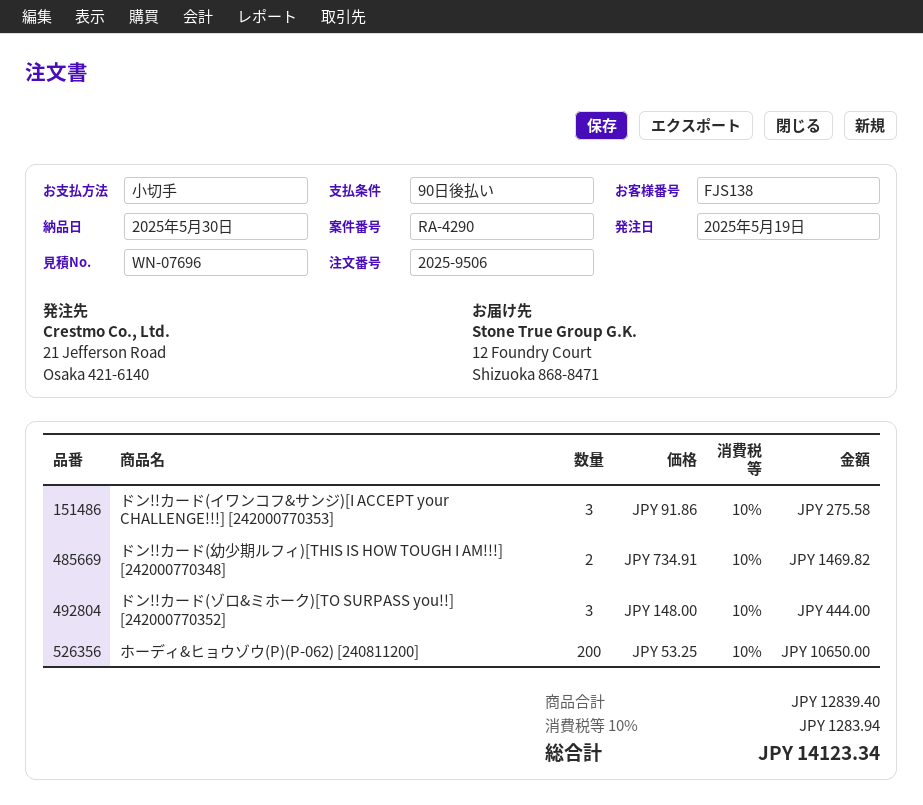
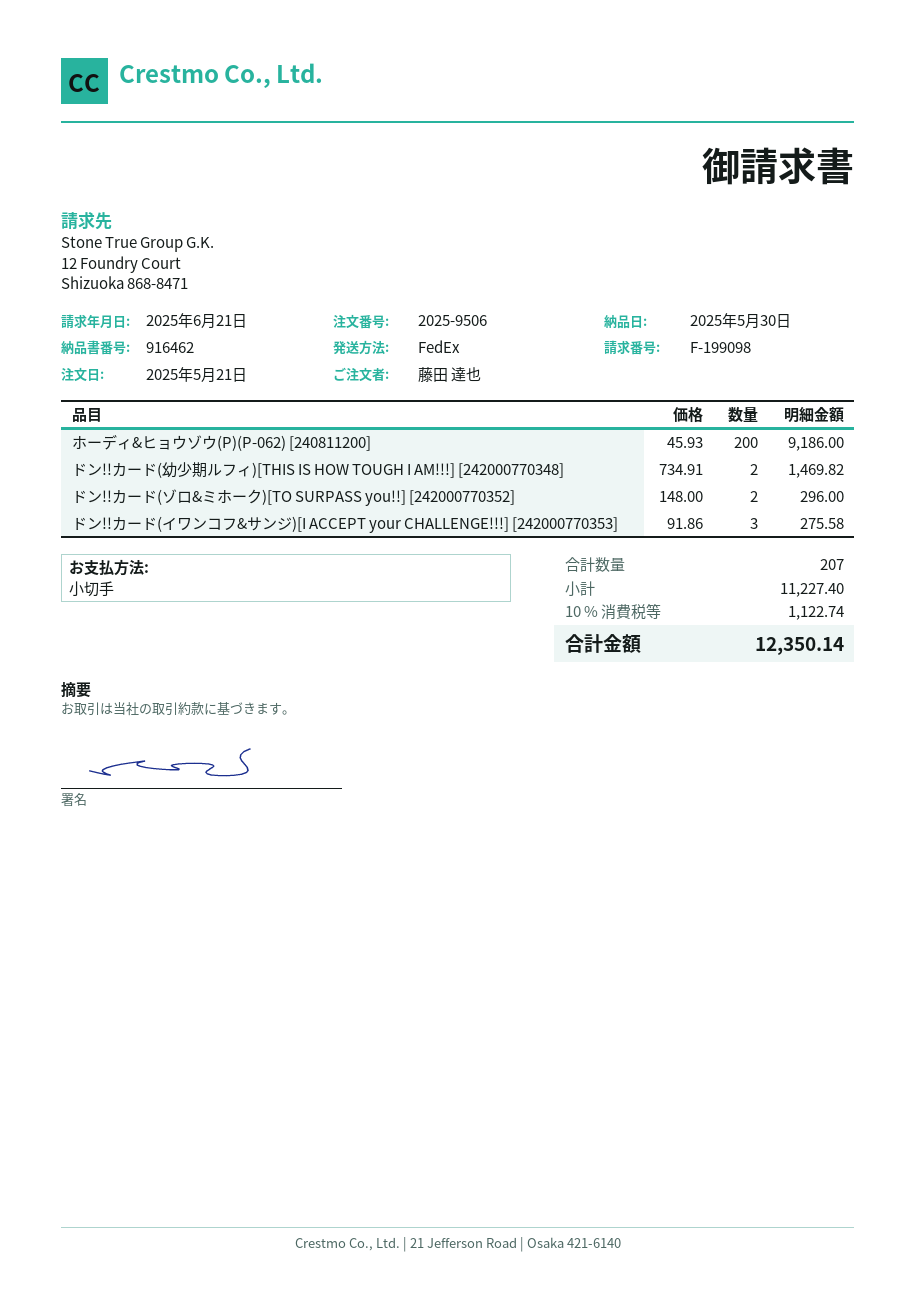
order date: 2025-05-19 -> 2025-05-21
ドン!!カード(ゾロ&ミホーク)[TO SURPASS you!!] [242000770352]: 3 x 148.00 = 444.00 -> 2 x 148.00 = 296.00
ホーディ&ヒョウゾウ(P)(P-062) [240811200]: 200 x 53.25 = 10650.00 -> 200 x 45.93 = 9186.00
subtotal: 12839.40 -> 11227.40
tax: 10% = 1283.94 -> 10% = 1122.74
total: 14123.34 -> 12350.14

